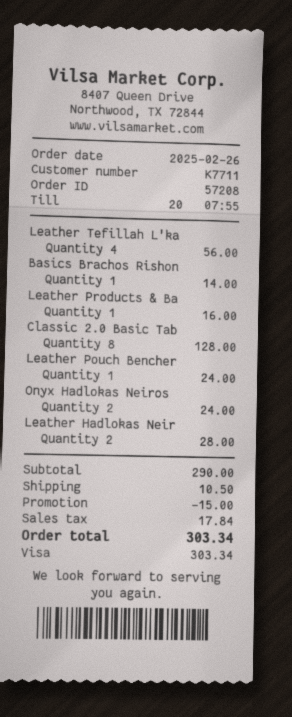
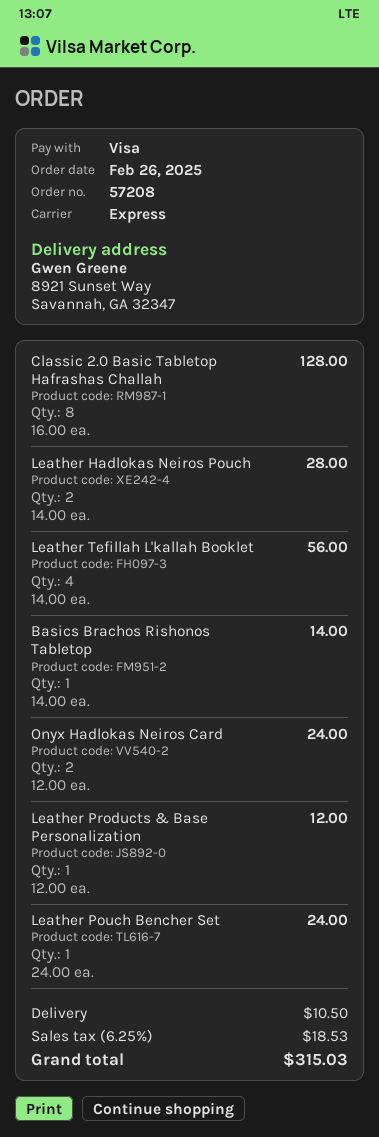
Leather Products & Ba: 1 for 16.00 -> 1 for 12.00
discount: 15.00 -> none
tax: 17.84 -> 18.53
total: 303.34 -> 315.03

